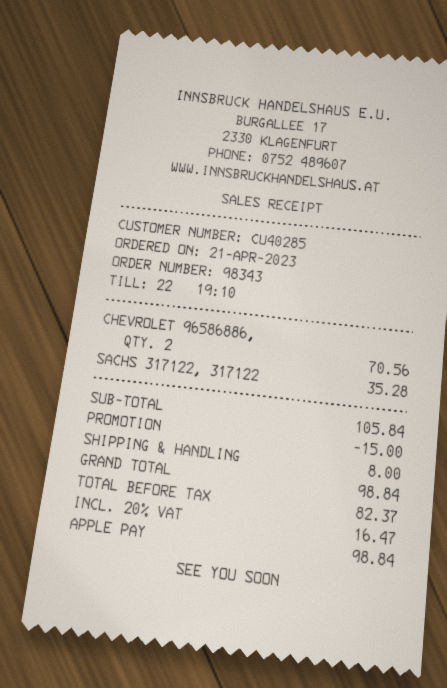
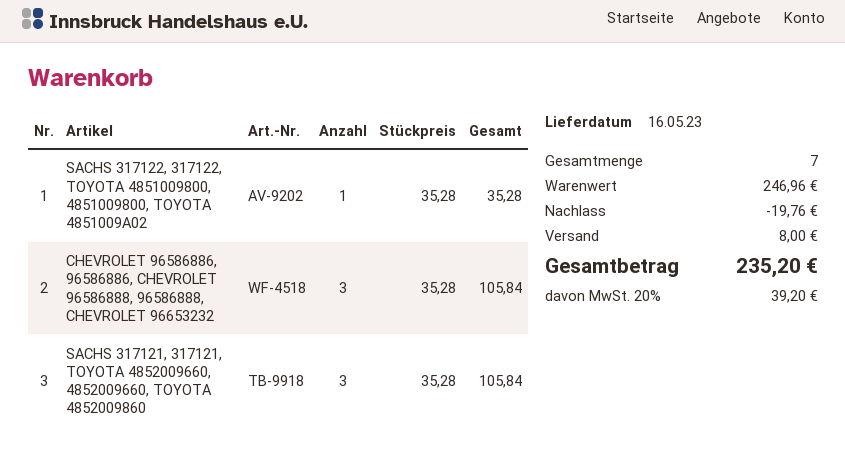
CHEVROLET 96586886,: 2 for 70.56 -> 3 for 105.84
SACHS 317121, 317121, TOYOTA 4852009660, 4852009660, TOYOTA 4852009860: none -> 3 for 105.84
subtotal: 105.84 -> 246.96
discount: 15.00 -> 19.76
tax: 20% = 16.47 -> 20% = 39.20
total: 98.84 -> 235.20

